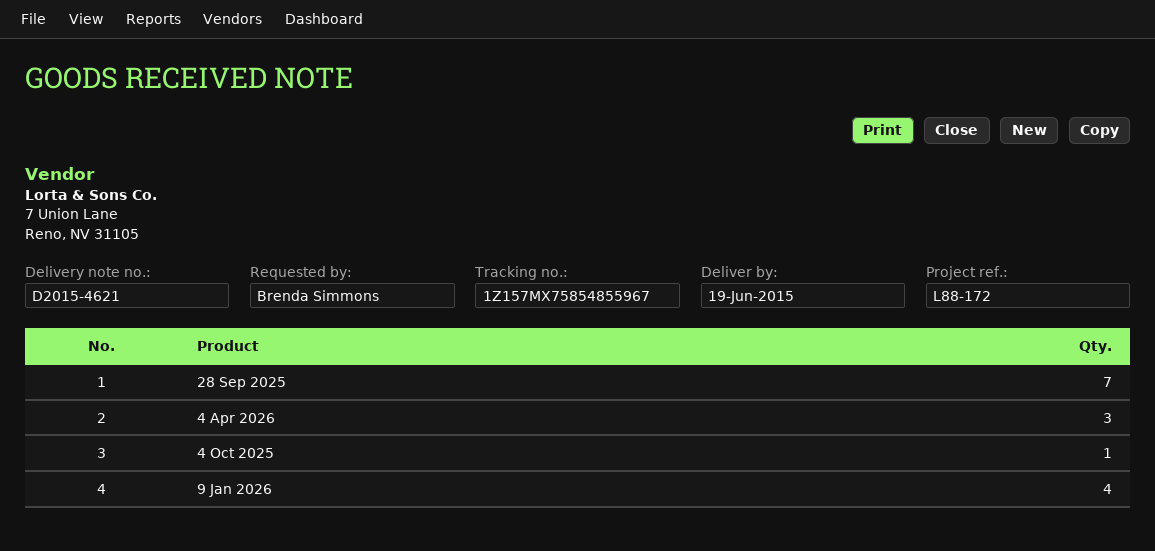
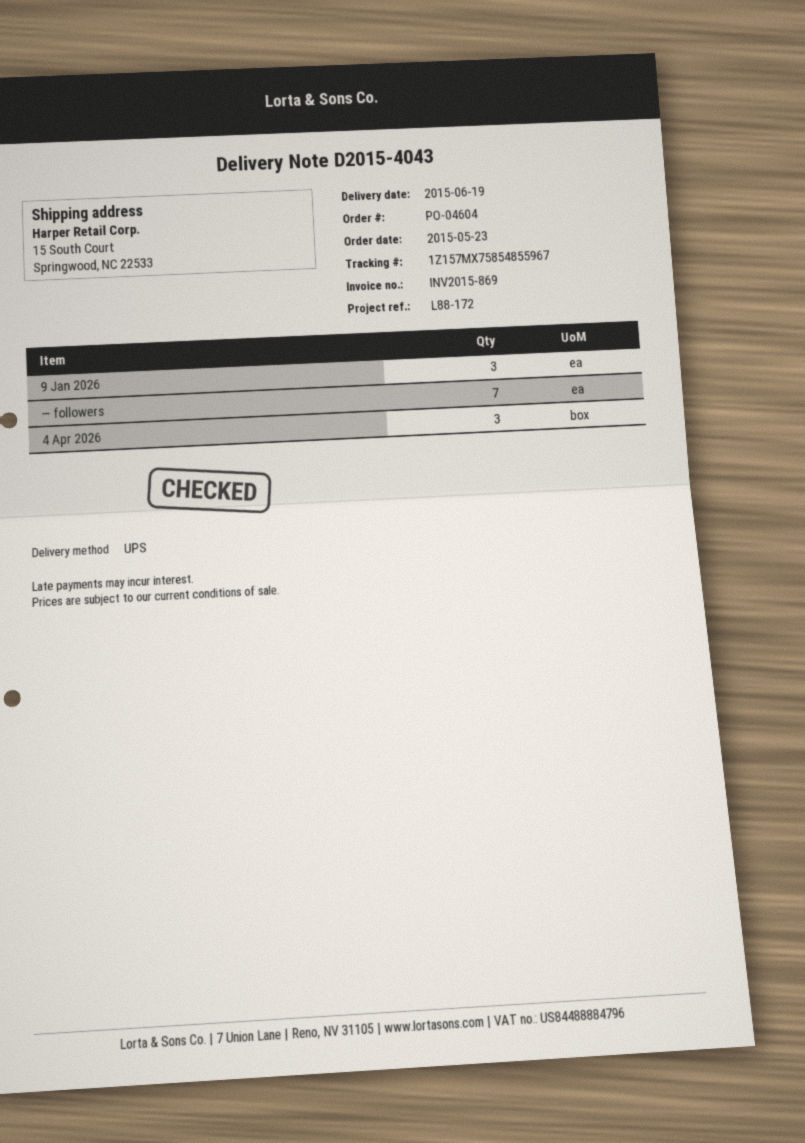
delivery note number: D2015-4621 -> D2015-4043
28 Sep 2025: 7 -> none
4 Oct 2025: 1 -> none
9 Jan 2026: 4 -> 3
— followers: none -> 7

